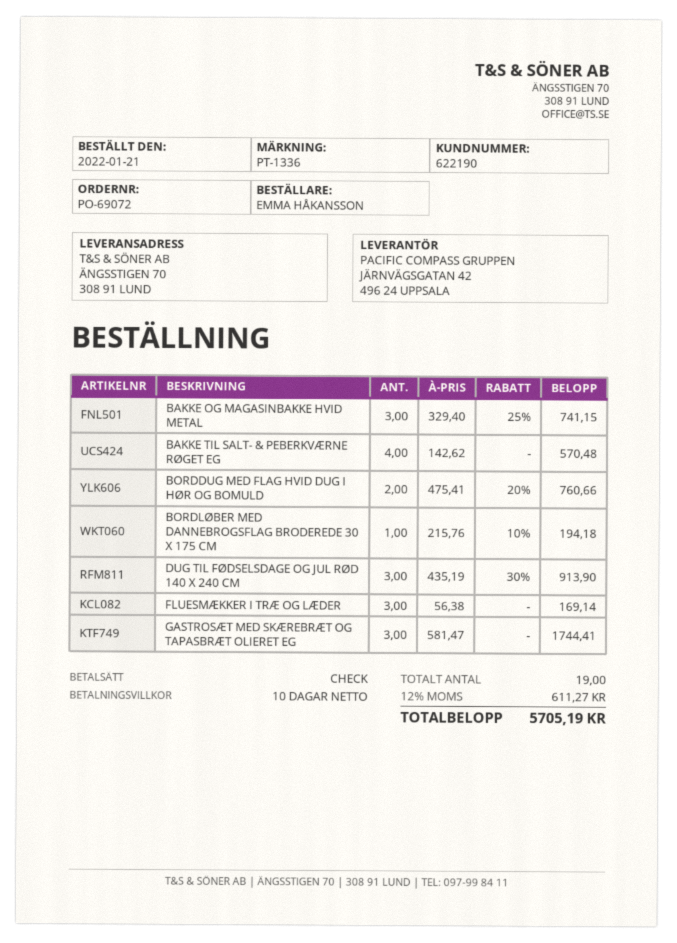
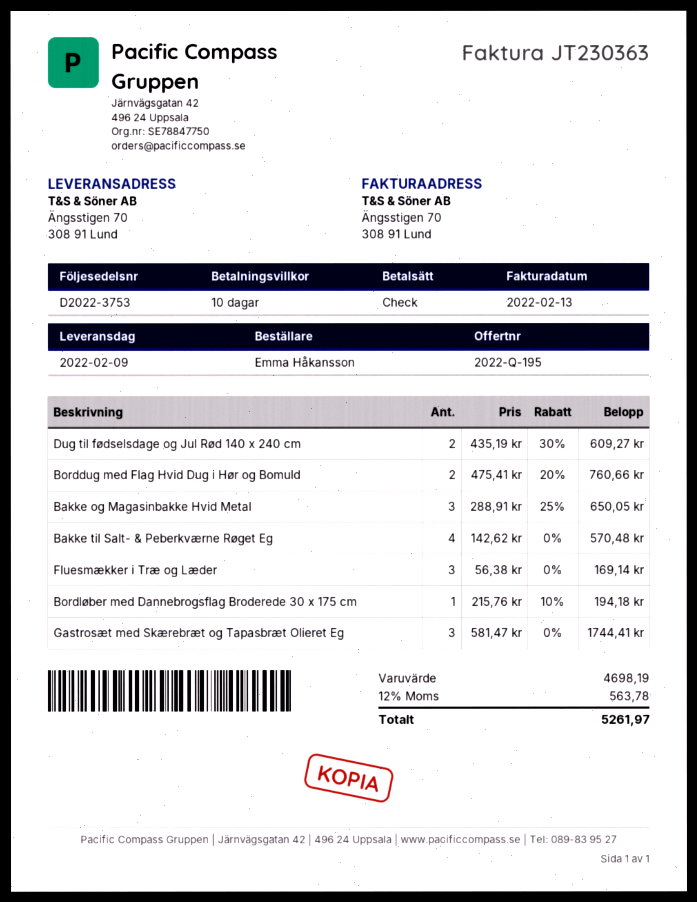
BAKKE OG MAGASINBAKKE HVID METAL: 3 x 329.40 - 25% = 741.15 -> 3 x 288.91 - 25% = 650.05
DUG TIL FØDSELSDAGE OG JUL RØD 140 X 240 CM: 3 x 435.19 - 30% = 913.90 -> 2 x 435.19 - 30% = 609.27
tax: 12% = 611.27 -> 12% = 563.78
total: 5705.19 -> 5261.97

